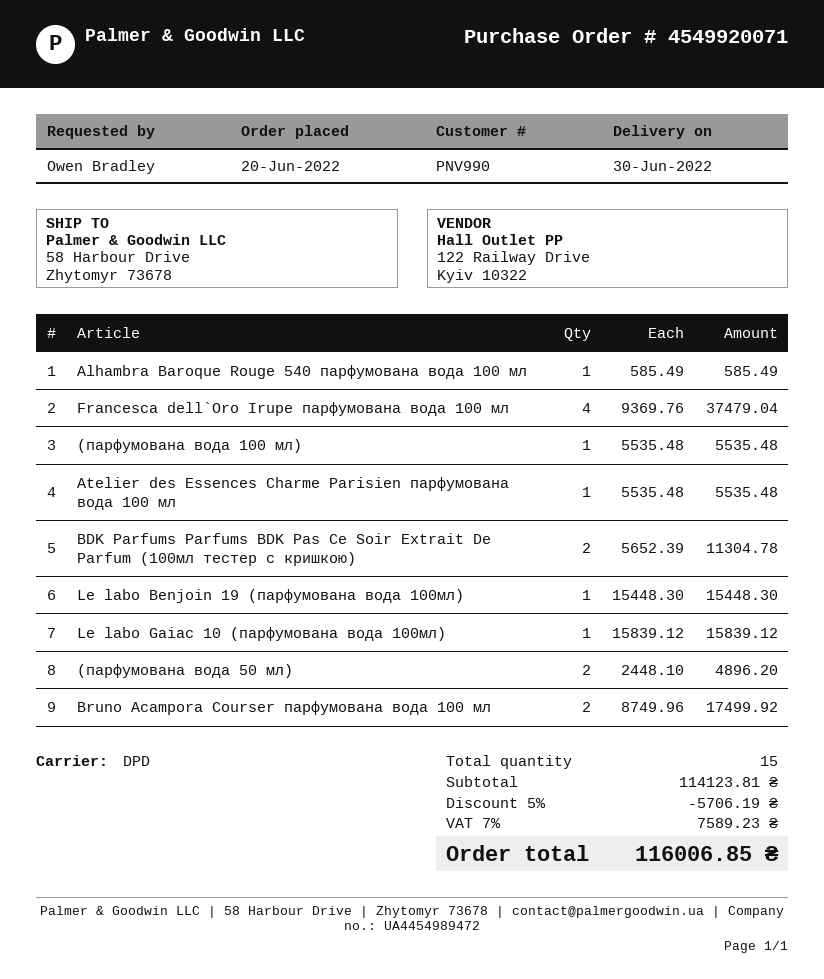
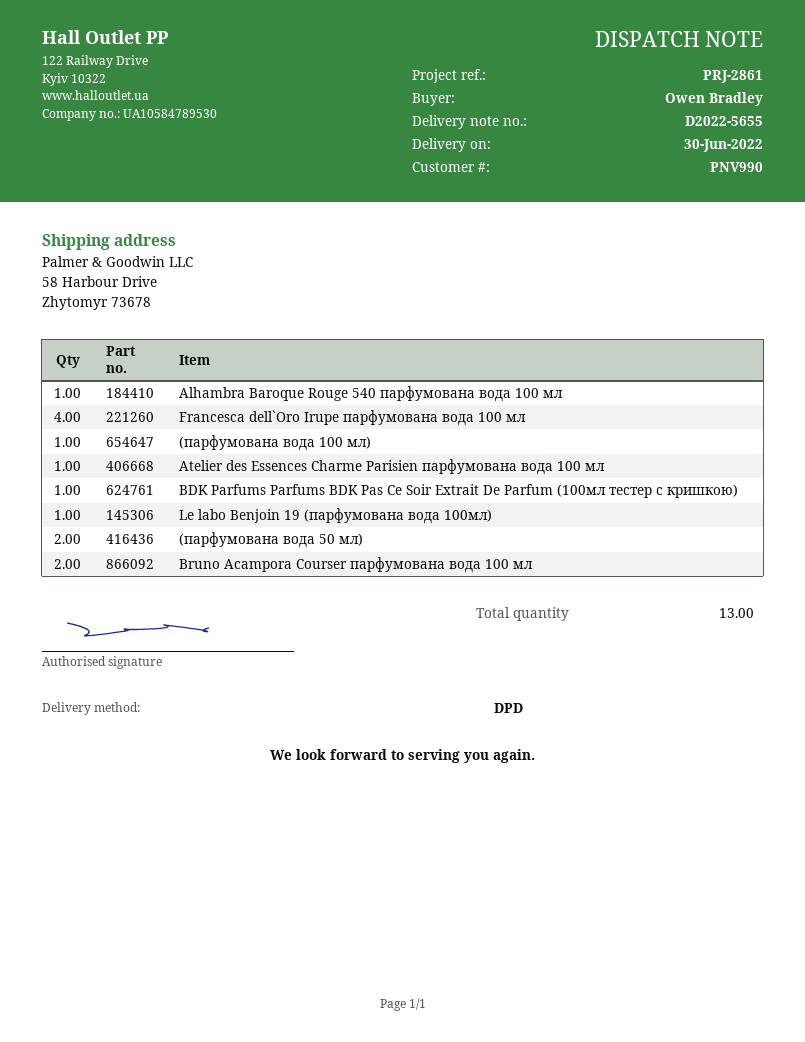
BDK Parfums Parfums BDK Pas Ce Soir Extrait De Parfum (100мл тестер с кришкою): 2 -> 1
Le labo Gaiac 10 (парфумована вода 100мл): 1 -> none
total quantity: 15 -> 13

